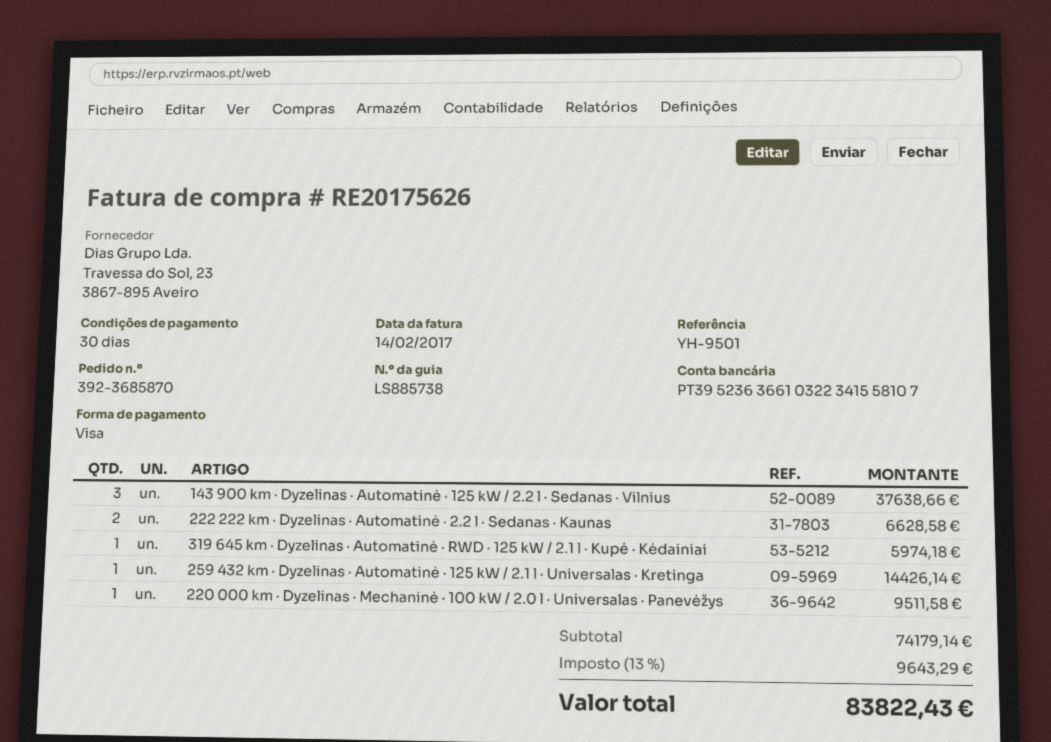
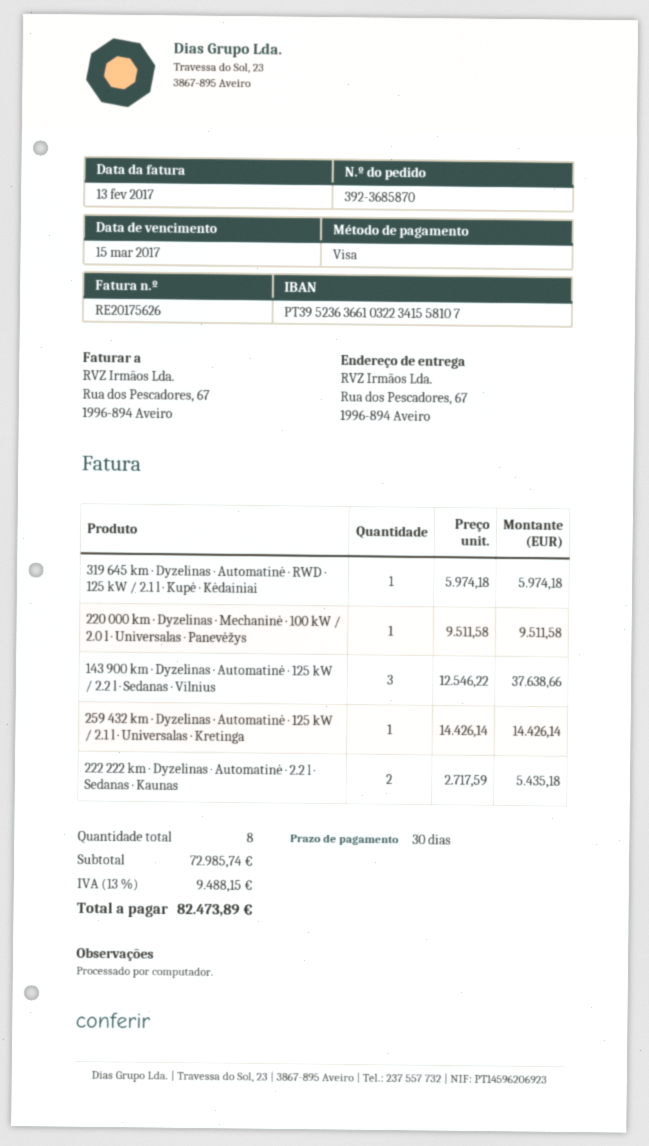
invoice date: 2017-02-14 -> 2017-02-13
222 222 km · Dyzelinas · Automatinė · 2.2 l · Sedanas · Kaunas: 2 for 6628.58 -> 2 for 5435.18
subtotal: 74179.14 -> 72985.74
tax: 13% = 9643.29 -> 13% = 9488.15
total: 83822.43 -> 82473.89

